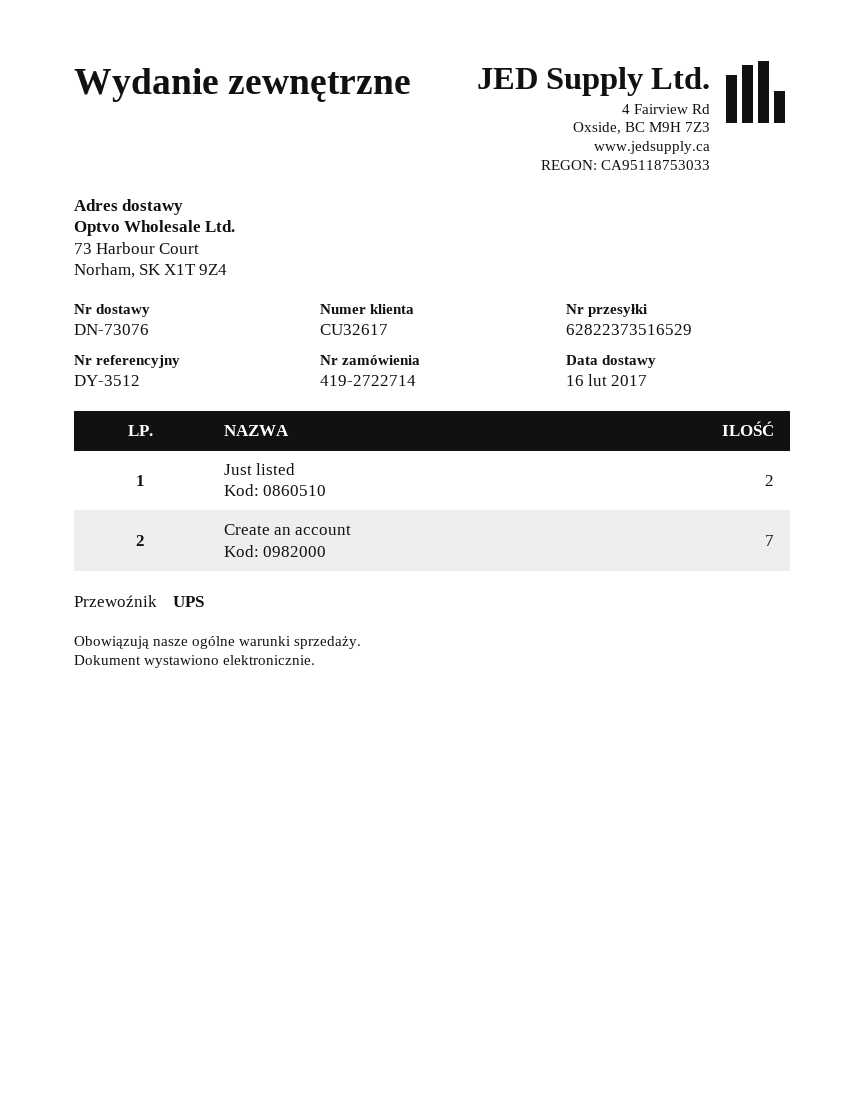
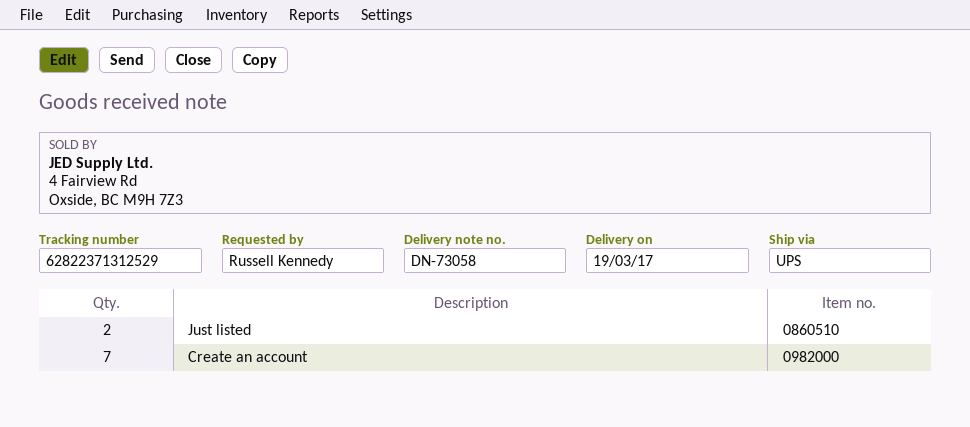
delivery note number: DN-73076 -> DN-73058
delivery date: 2017-02-16 -> 2017-03-19
tracking number: 62822373516529 -> 62822371312529

